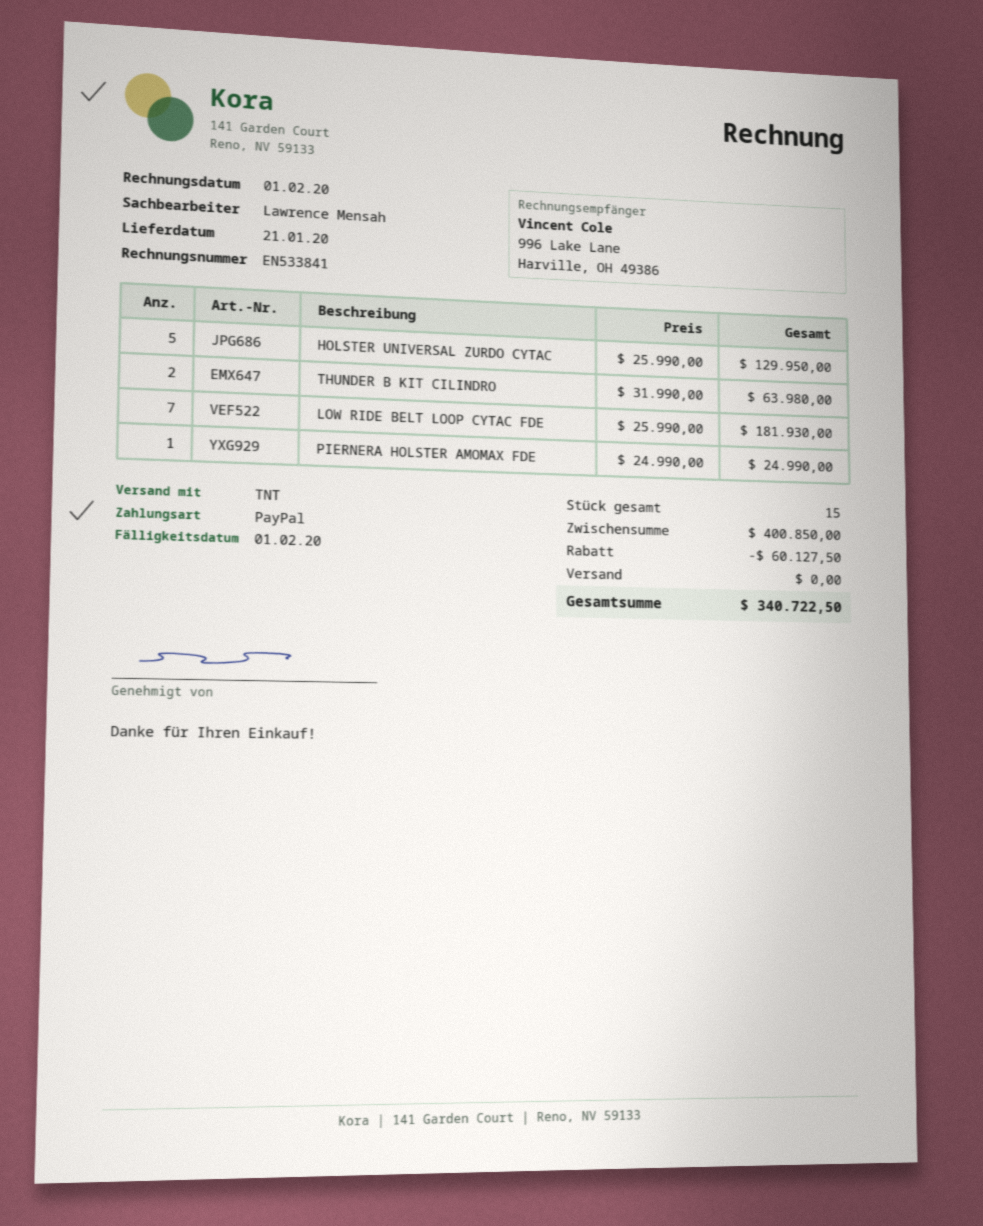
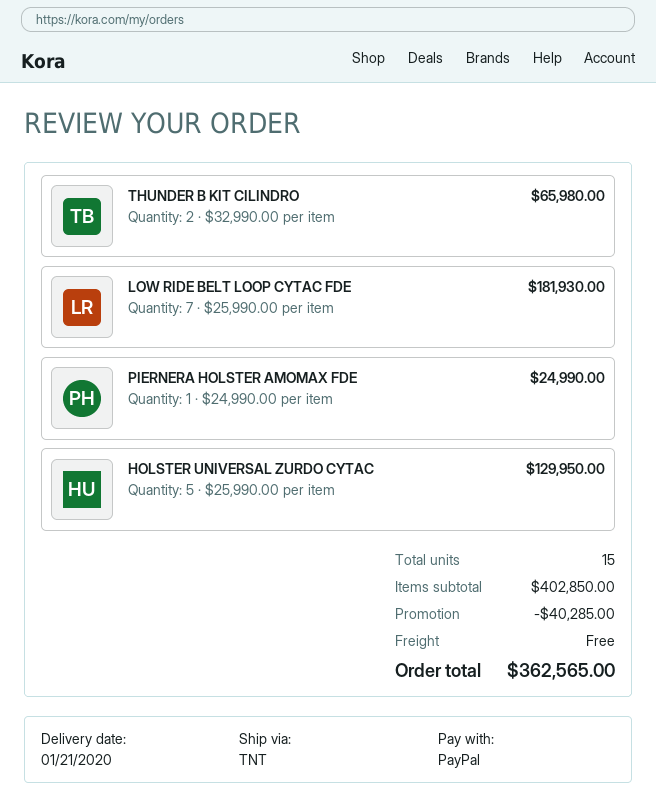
THUNDER B KIT CILINDRO: 2 x 31990.00 = 63980.00 -> 2 x 32990.00 = 65980.00
subtotal: 400850.00 -> 402850.00
discount: 60127.50 -> 40285.00
total: 340722.50 -> 362565.00

